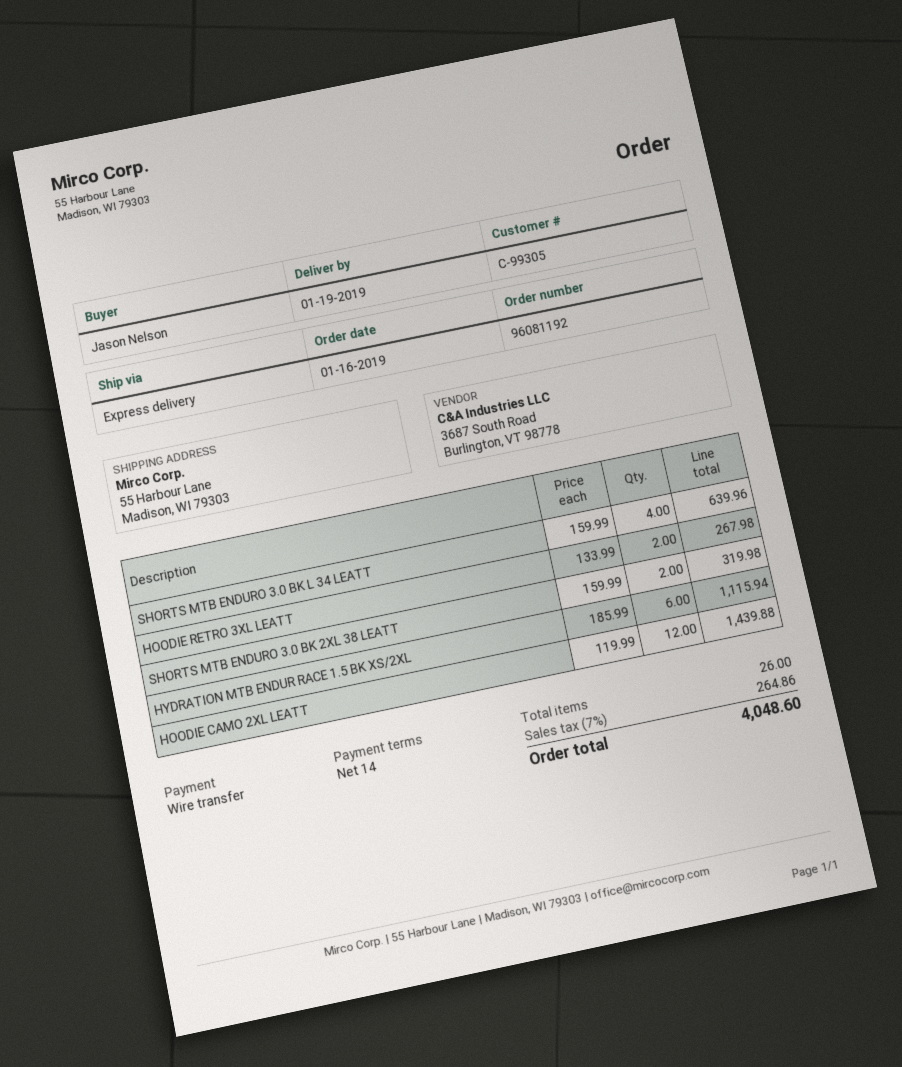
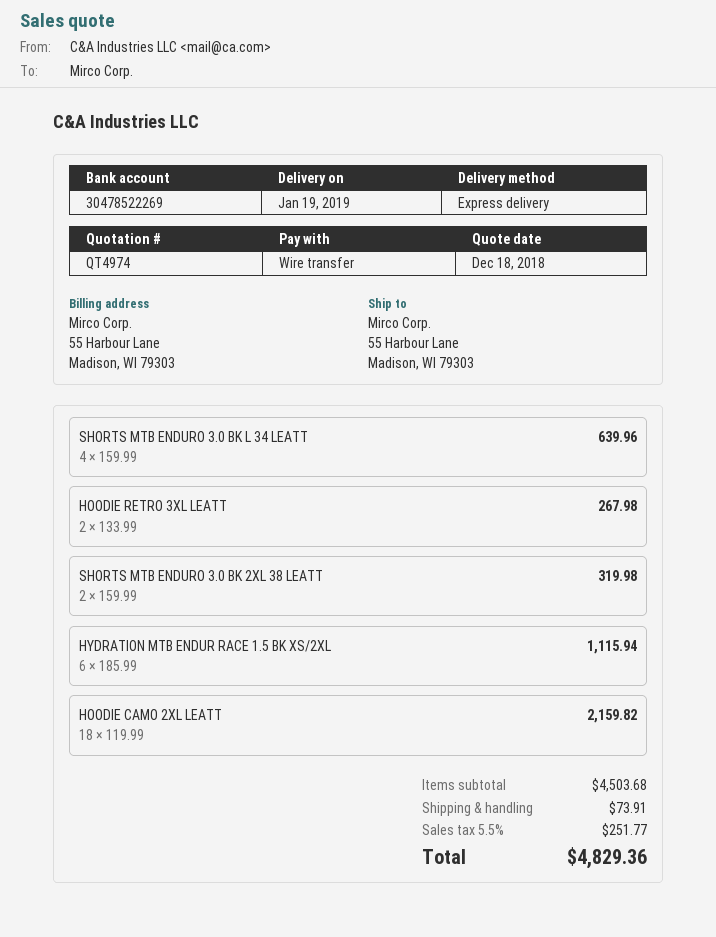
HOODIE CAMO 2XL LEATT: 12 x 119.99 = 1439.88 -> 18 x 119.99 = 2159.82
shipping: none -> 73.91
tax: 7% = 264.86 -> 5.5% = 251.77
total: 4048.60 -> 4829.36

